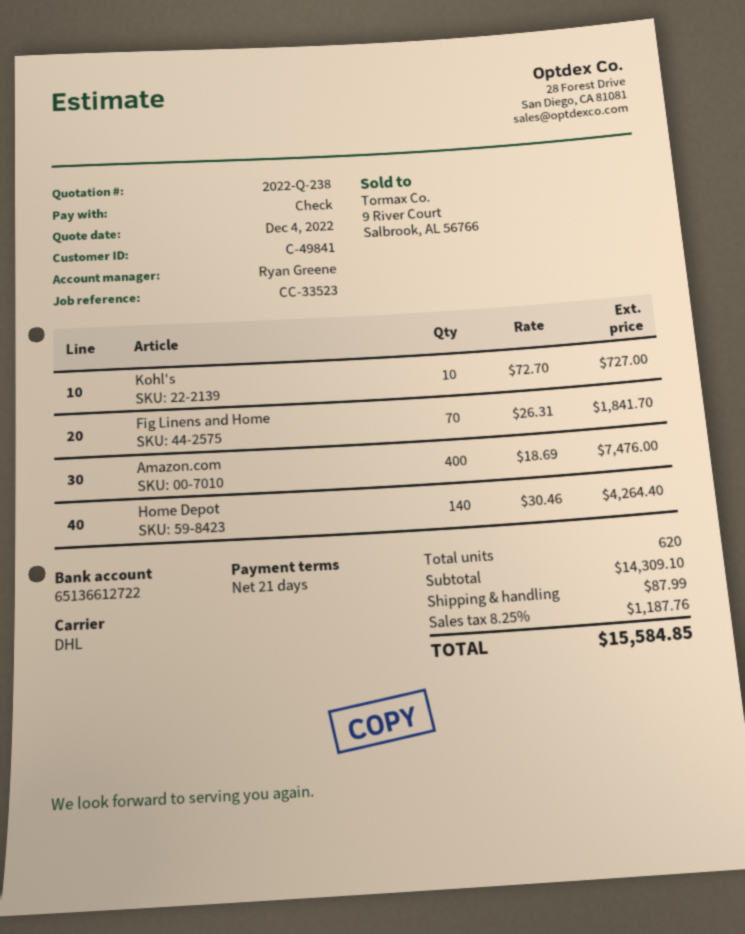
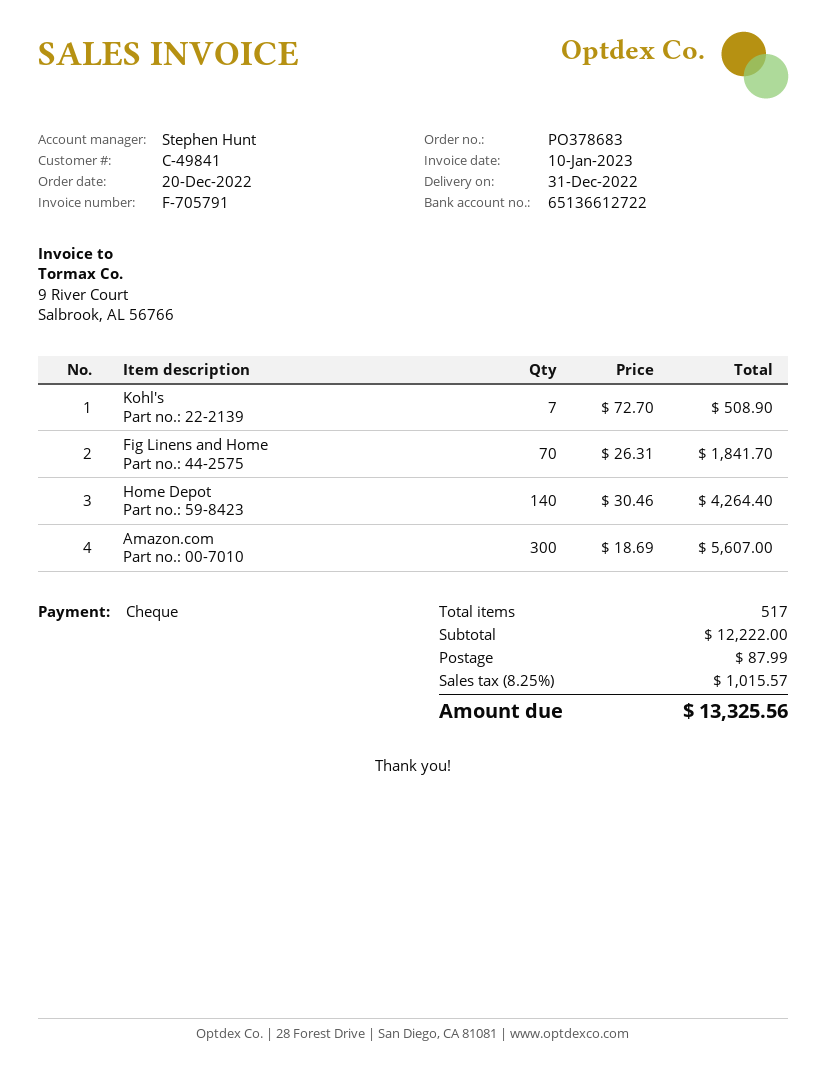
sales rep: Ryan Greene -> Stephen Hunt
Kohl's: 10 x 72.70 = 727.00 -> 7 x 72.70 = 508.90
Amazon.com: 400 x 18.69 = 7476.00 -> 300 x 18.69 = 5607.00
total quantity: 620 -> 517
subtotal: 14309.10 -> 12222.00
tax: 8.25% = 1187.76 -> 8.25% = 1015.57
total: 15584.85 -> 13325.56

